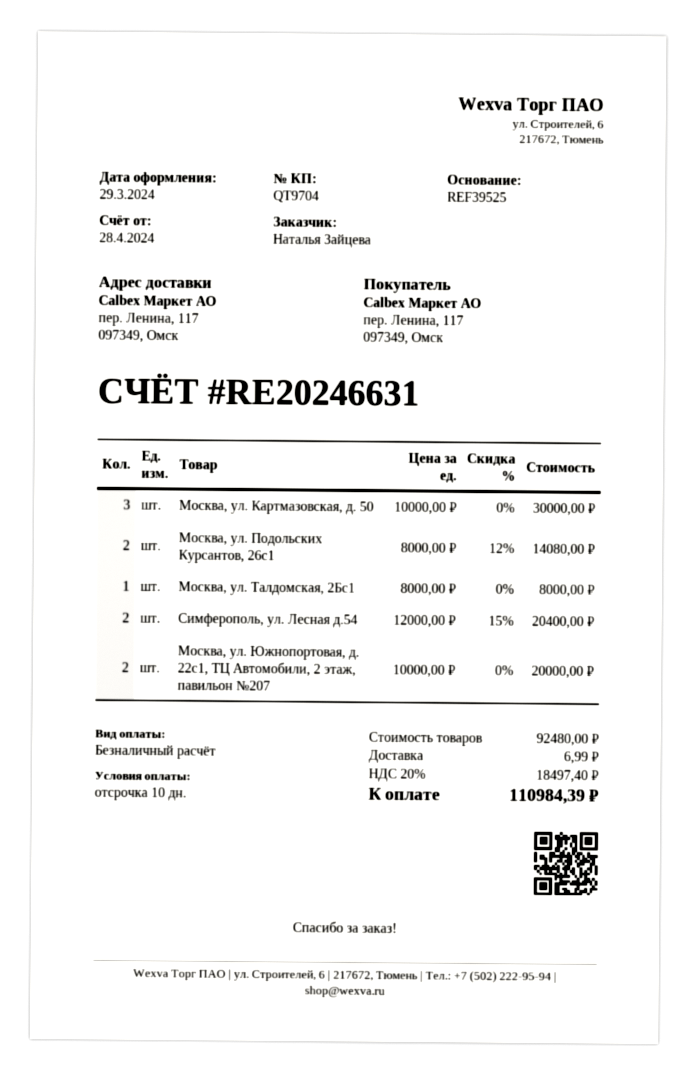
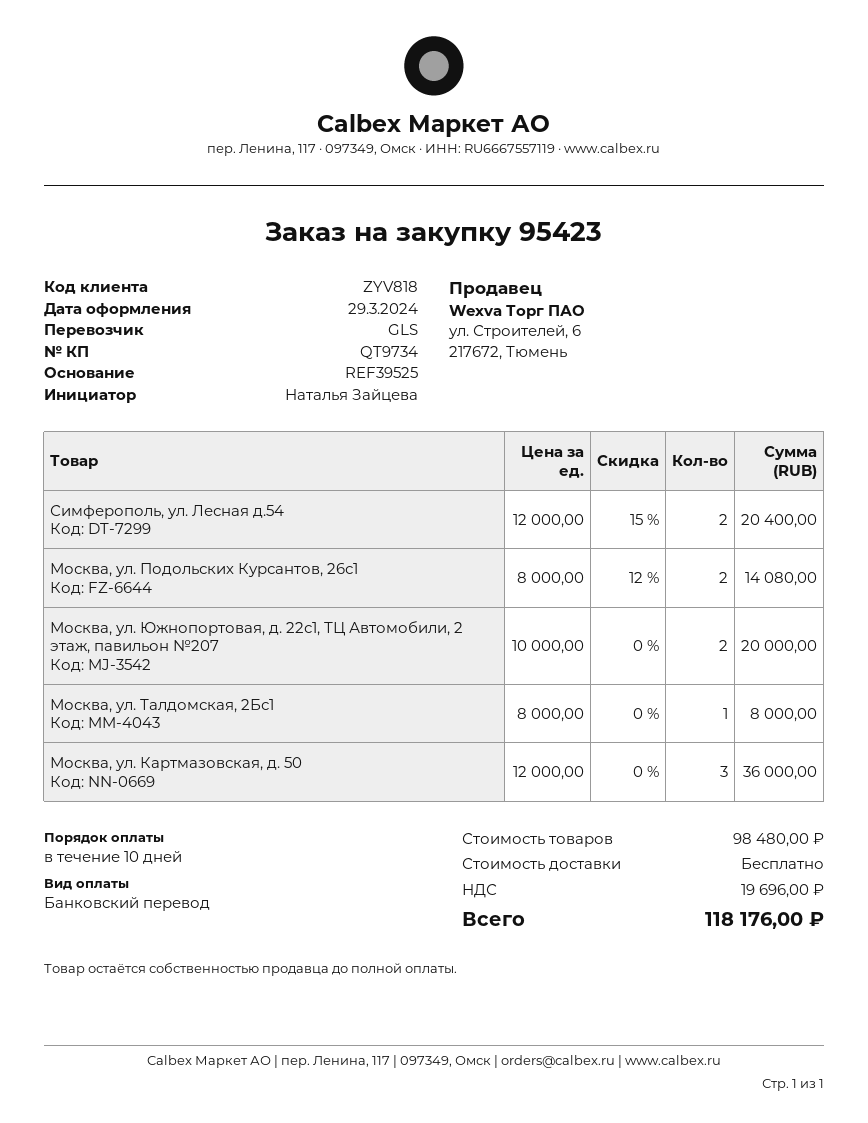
quote number: QT9704 -> QT9734
Москва, ул. Картмазовская, д. 50: 3 x 10000.00 = 30000.00 -> 3 x 12000.00 = 36000.00
subtotal: 92480.00 -> 98480.00
shipping: 6.99 -> 0.00
tax: 18497.40 -> 19696.00
total: 110984.39 -> 118176.00

